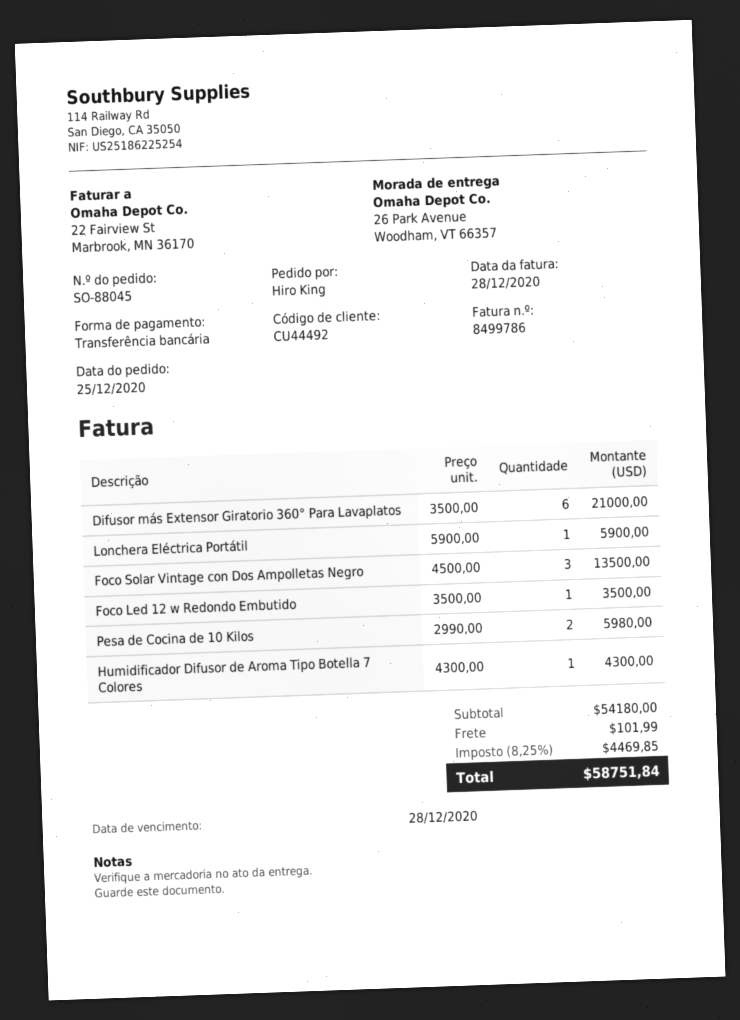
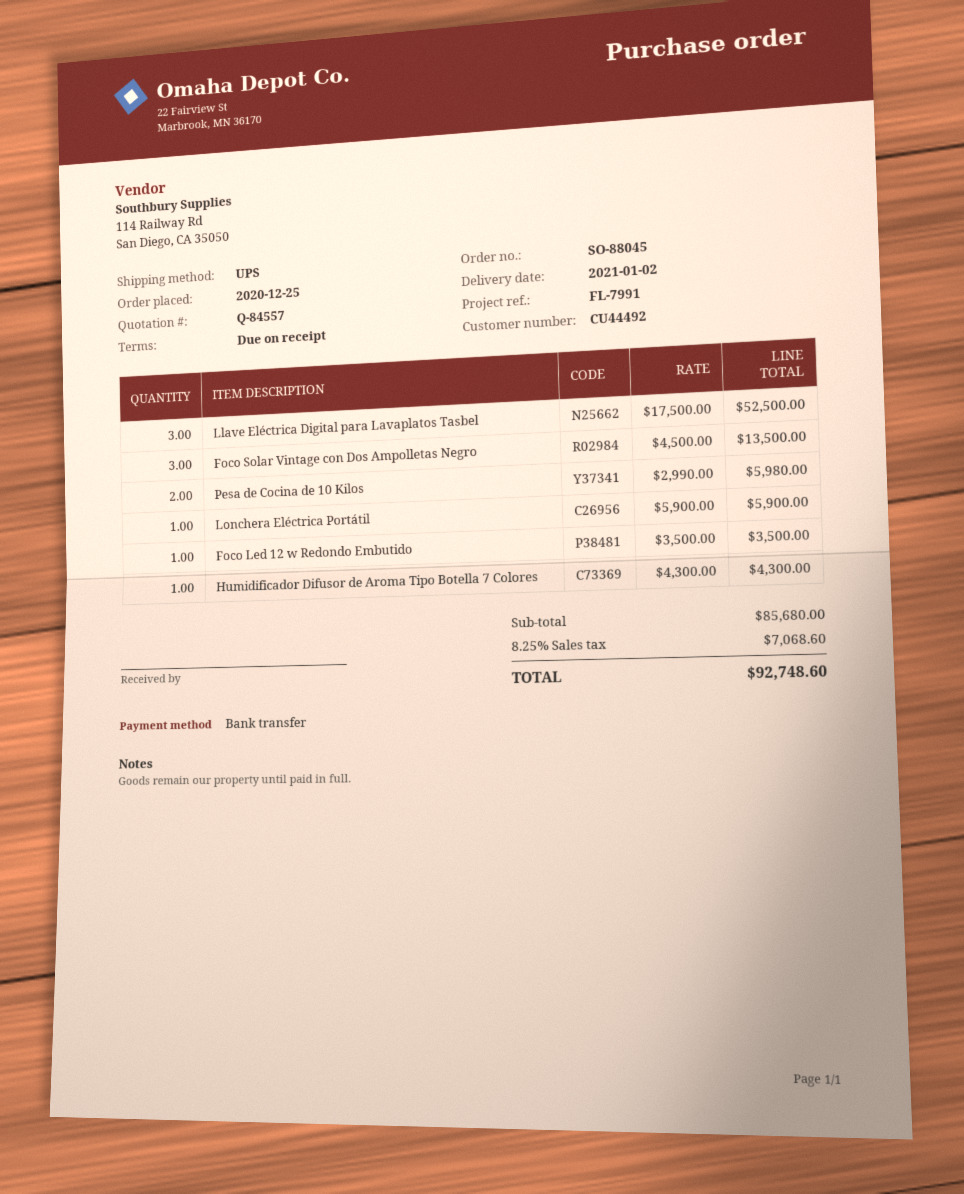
Difusor más Extensor Giratorio 360° Para Lavaplatos: 6 x 3500.00 = 21000.00 -> none
Llave Eléctrica Digital para Lavaplatos Tasbel: none -> 3 x 17500.00 = 52500.00
subtotal: 54180.00 -> 85680.00
shipping: 101.99 -> none
tax: 8.25% = 4469.85 -> 8.25% = 7068.60
total: 58751.84 -> 92748.60

